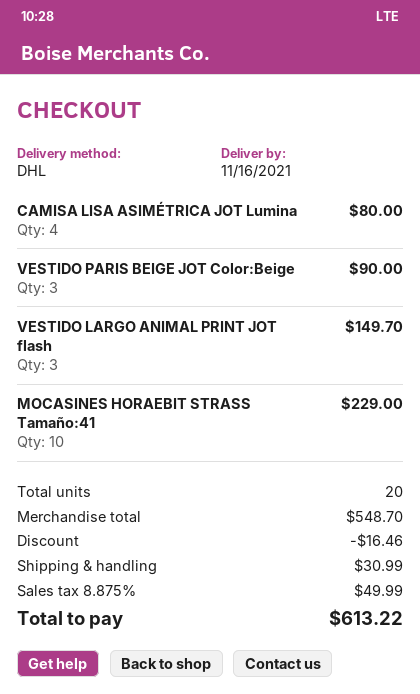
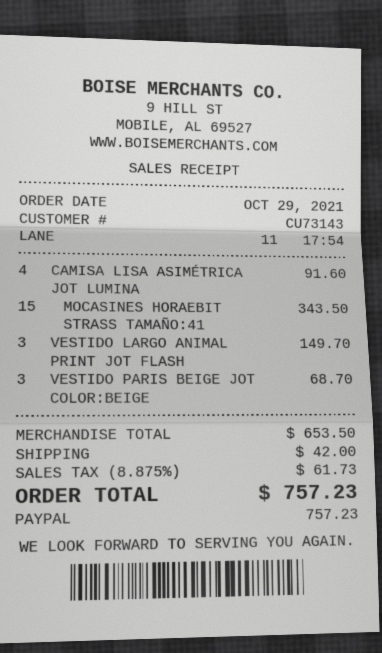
CAMISA LISA ASIMÉTRICA JOT Lumina: 4 for 80.00 -> 4 for 91.60
VESTIDO PARIS BEIGE JOT Color:Beige: 3 for 90.00 -> 3 for 68.70
MOCASINES HORAEBIT STRASS Tamaño:41: 10 for 229.00 -> 15 for 343.50
subtotal: 548.70 -> 653.50
discount: 16.46 -> none
shipping: 30.99 -> 42.00
tax: 8.875% = 49.99 -> 8.875% = 61.73
total: 613.22 -> 757.23

